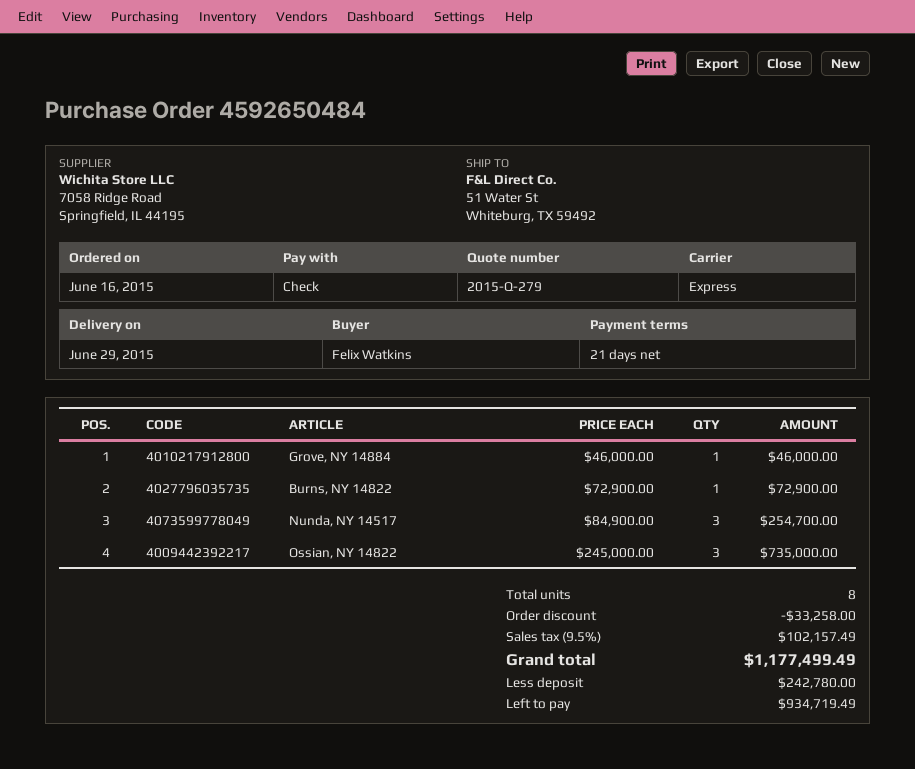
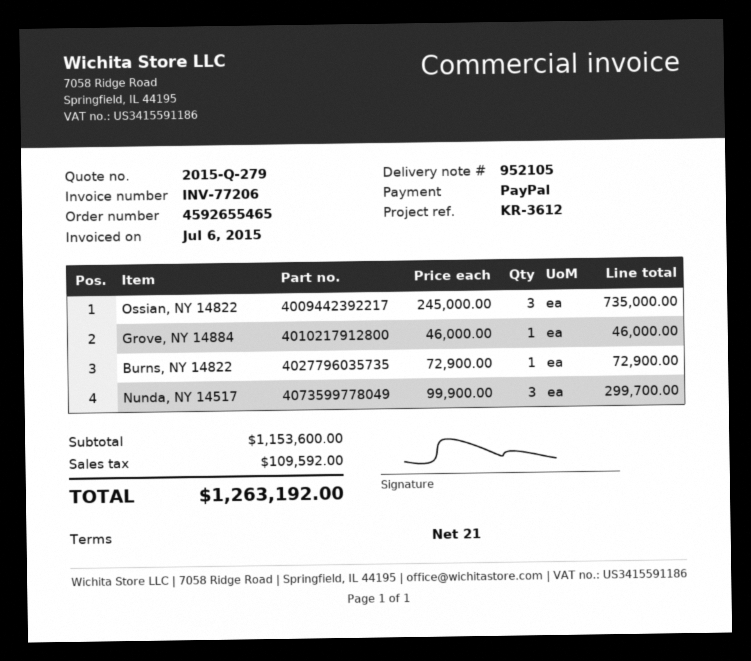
order number: 4592650484 -> 4592655465
payment method: cheque -> PayPal
Nunda, NY 14517: 3 x 84900.00 = 254700.00 -> 3 x 99900.00 = 299700.00
discount: 33258.00 -> none
tax: 102157.49 -> 109592.00
total: 1177499.49 -> 1263192.00

